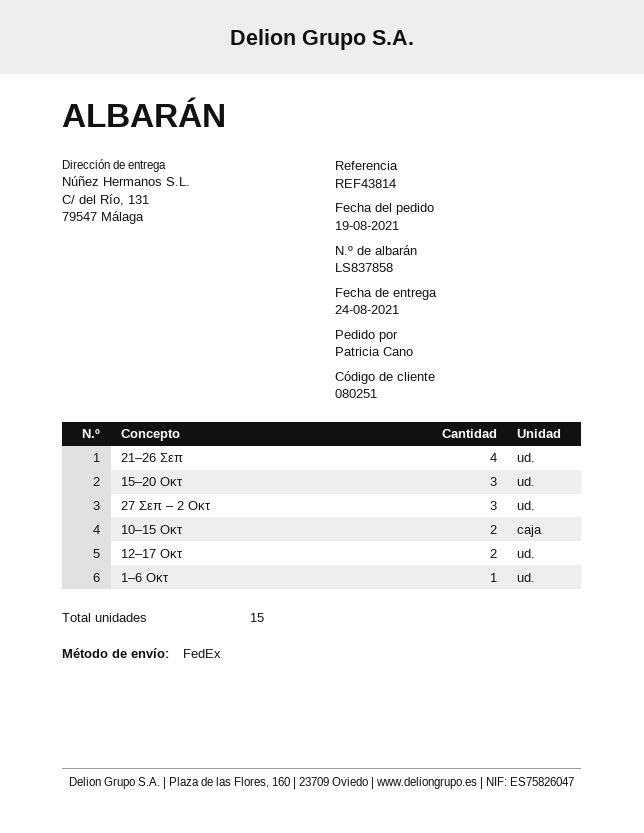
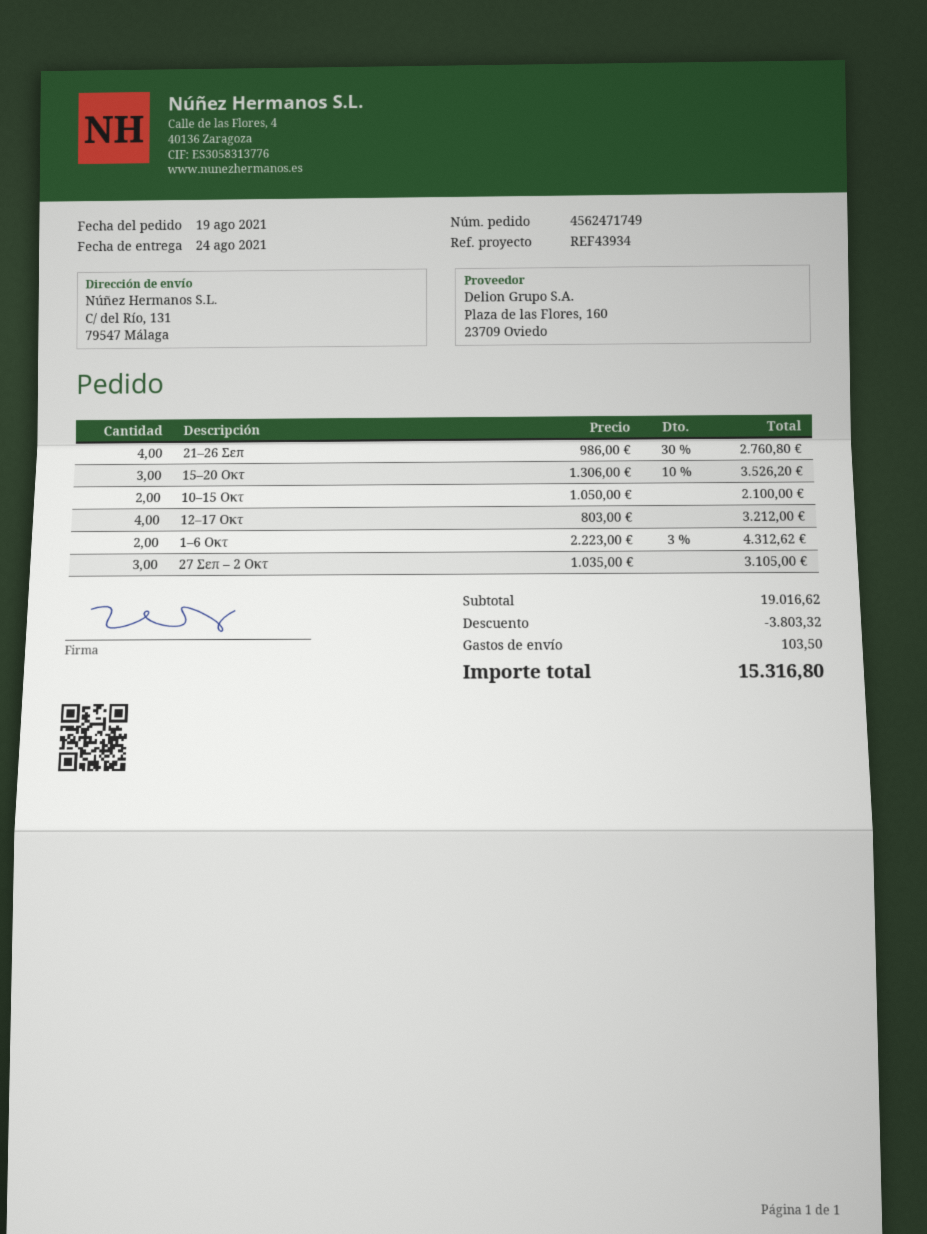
reference: REF43814 -> REF43934
12–17 Οκτ: 2 -> 4
1–6 Οκτ: 1 -> 2

